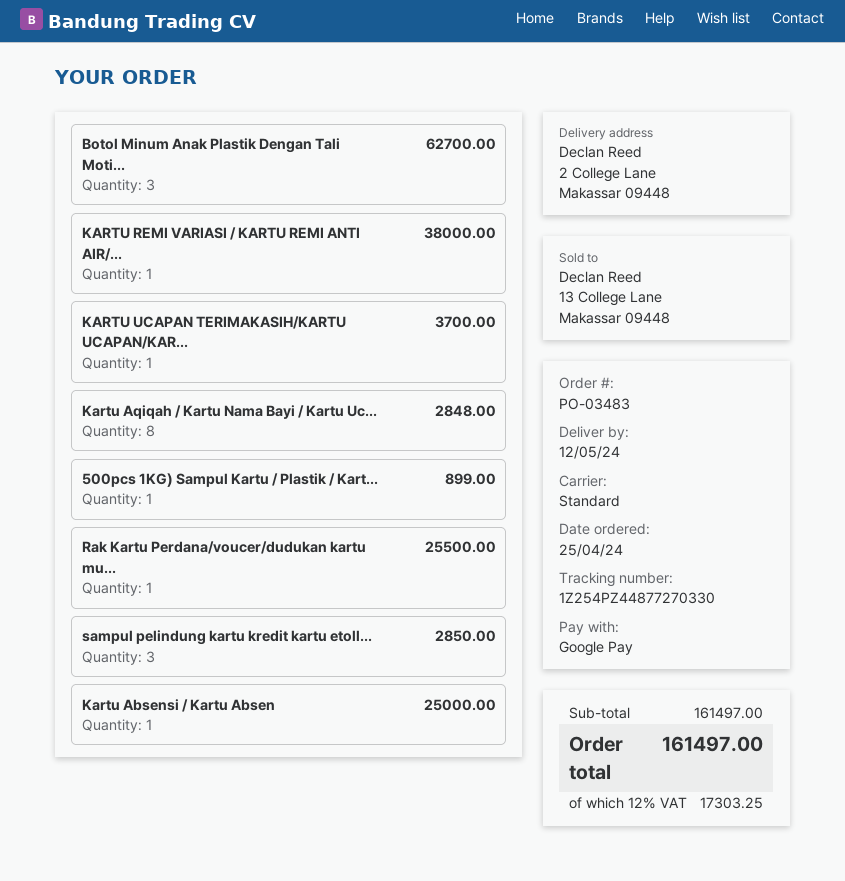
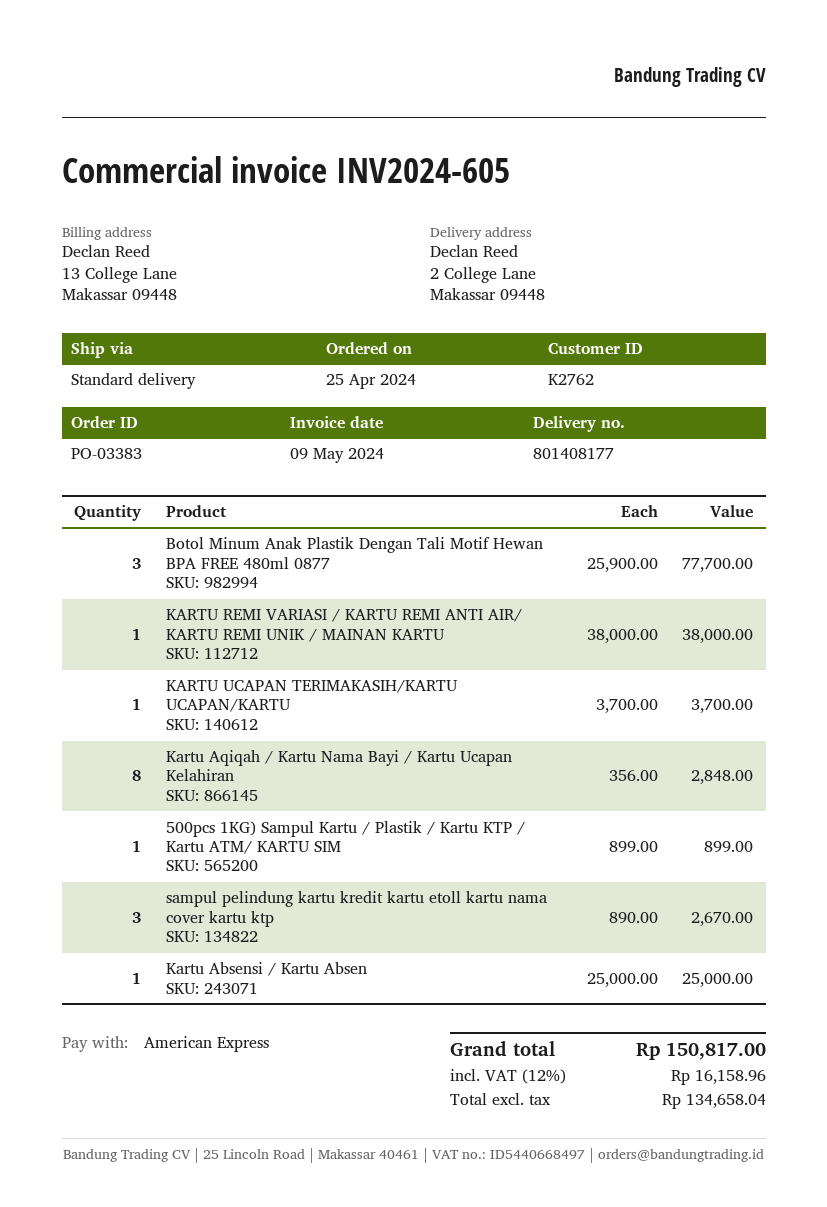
order number: PO-03483 -> PO-03383
payment method: Google Pay -> American Express
Botol Minum Anak Plastik Dengan Tali Moti...: 3 for 62700.00 -> 3 for 77700.00
Rak Kartu Perdana/voucer/dudukan kartu mu...: 1 for 25500.00 -> none
sampul pelindung kartu kredit kartu etoll...: 3 for 2850.00 -> 3 for 2670.00
tax: 12% = 17303.25 -> 12% = 16158.96
total: 161497.00 -> 150817.00

